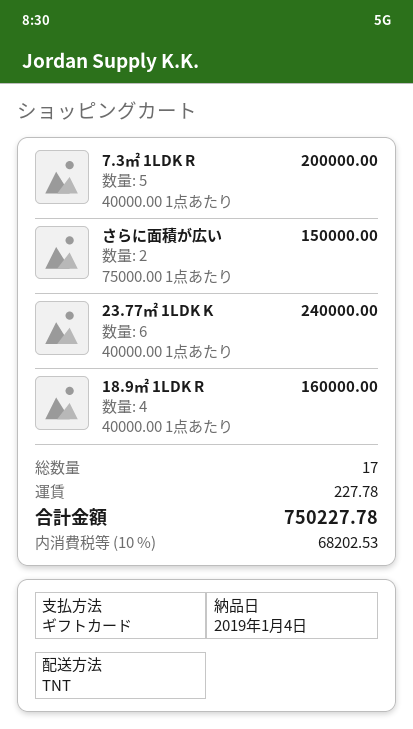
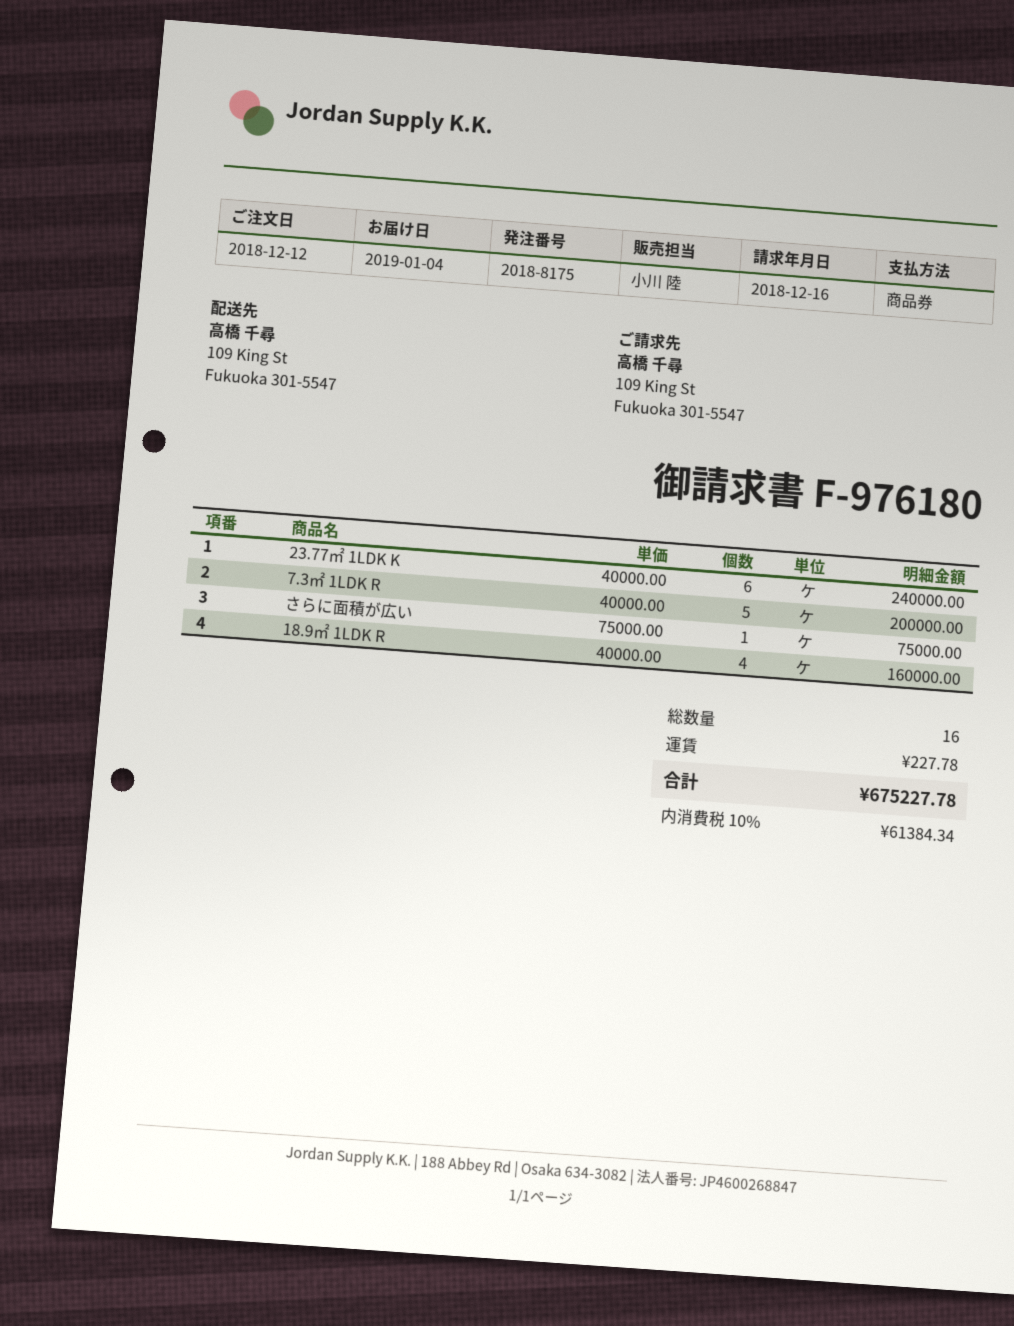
さらに面積が広い: 2 x 75000.00 = 150000.00 -> 1 x 75000.00 = 75000.00
total quantity: 17 -> 16
tax: 10% = 68202.53 -> 10% = 61384.34
total: 750227.78 -> 675227.78

